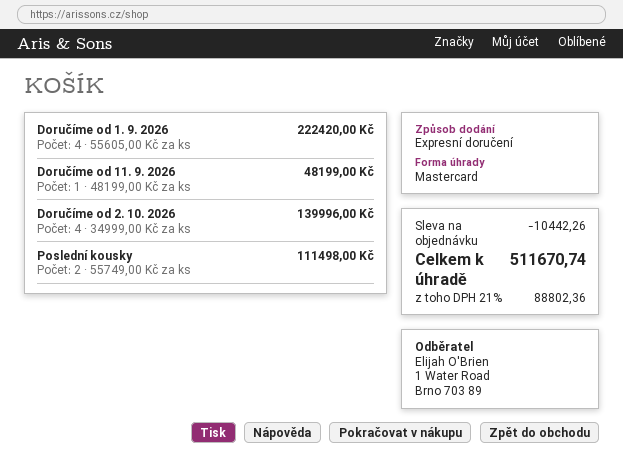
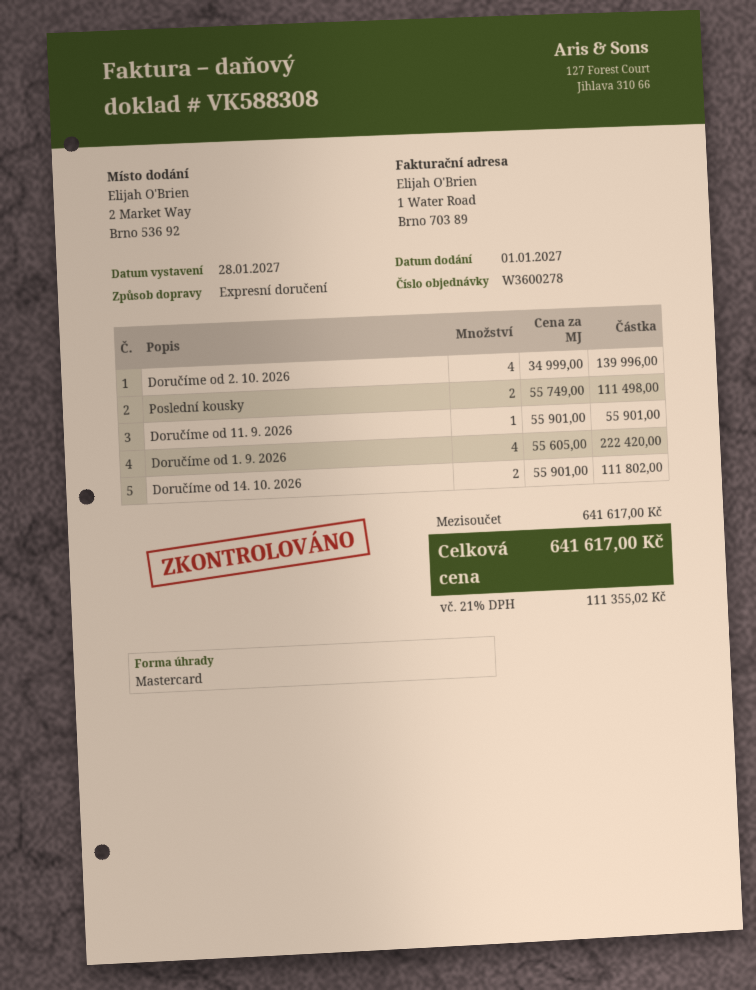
Doručíme od 11. 9. 2026: 1 x 48199.00 = 48199.00 -> 1 x 55901.00 = 55901.00
Doručíme od 14. 10. 2026: none -> 2 x 55901.00 = 111802.00
discount: 10442.26 -> none
tax: 21% = 88802.36 -> 21% = 111355.02
total: 511670.74 -> 641617.00

